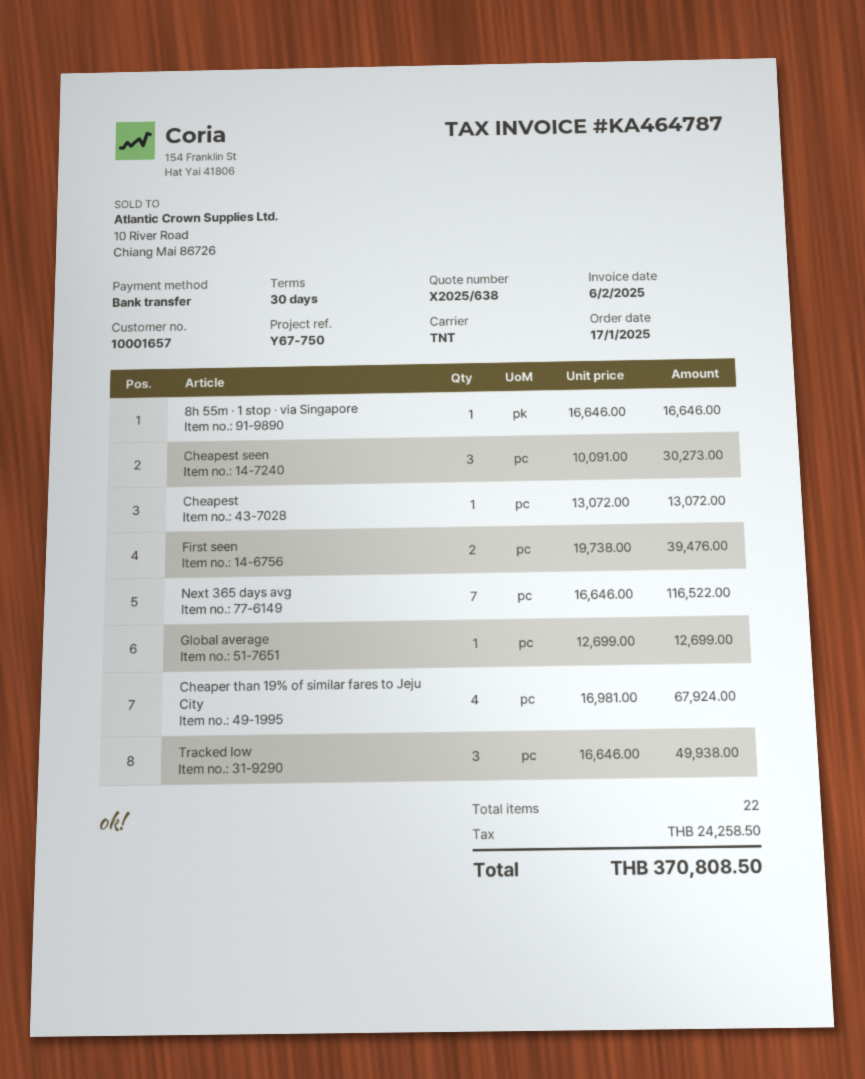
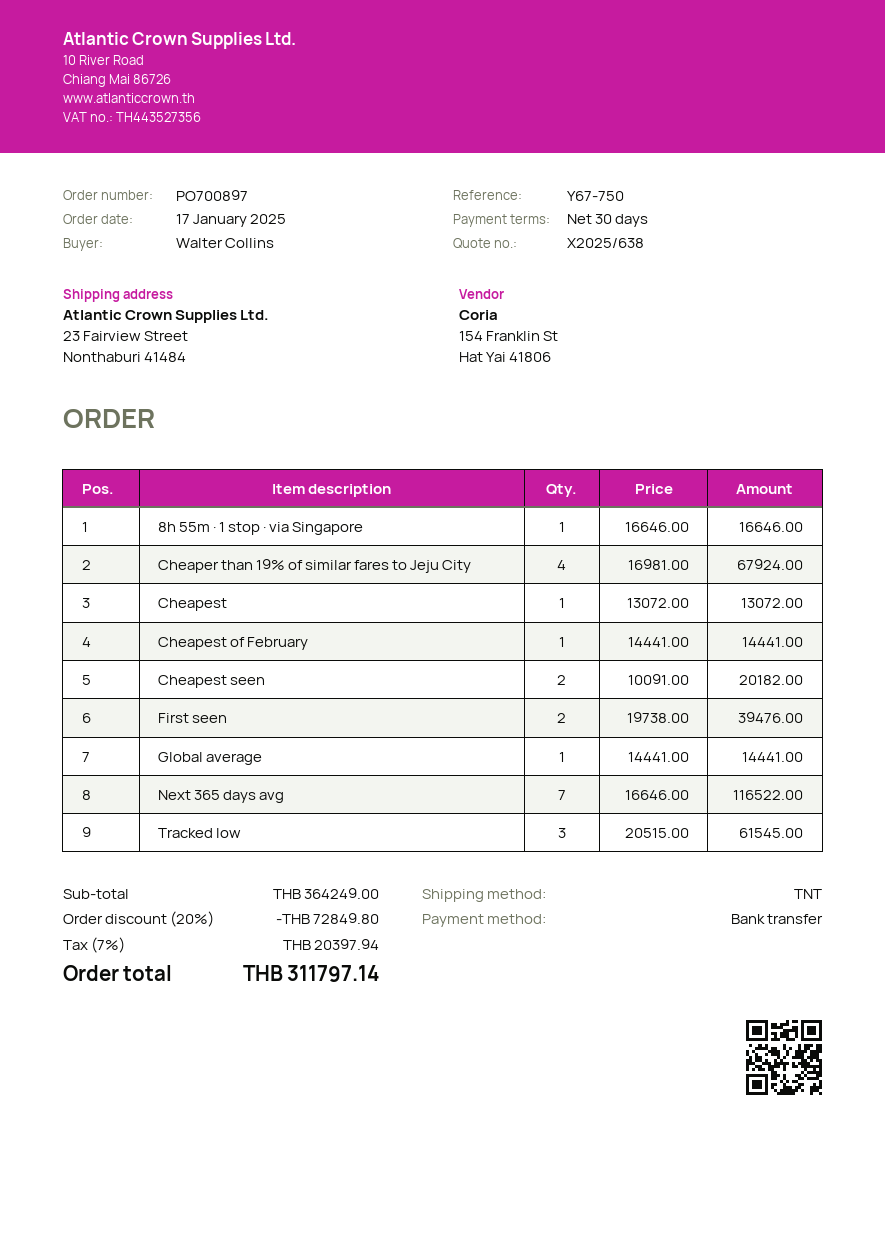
Cheapest seen: 3 x 10091.00 = 30273.00 -> 2 x 10091.00 = 20182.00
Global average: 1 x 12699.00 = 12699.00 -> 1 x 14441.00 = 14441.00
Tracked low: 3 x 16646.00 = 49938.00 -> 3 x 20515.00 = 61545.00
Cheapest of February: none -> 1 x 14441.00 = 14441.00
discount: none -> 20% = 72849.80
tax: 24258.50 -> 20397.94
total: 370808.50 -> 311797.14

